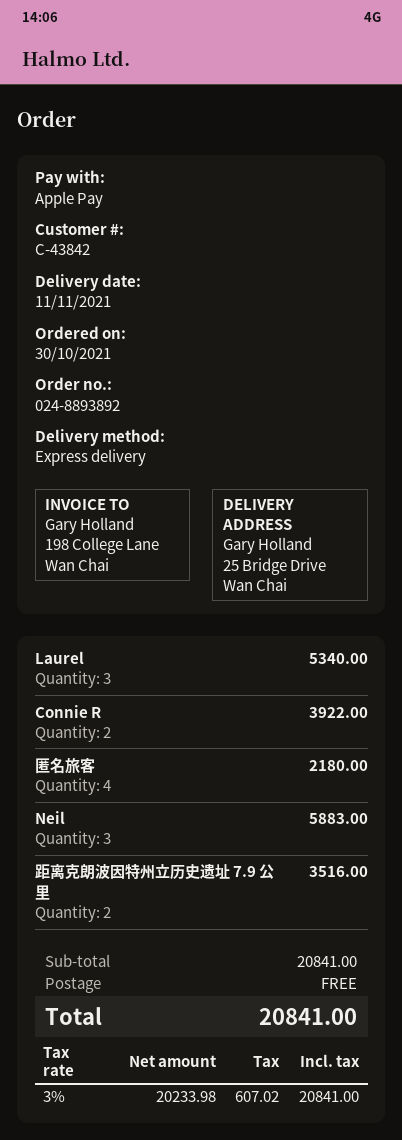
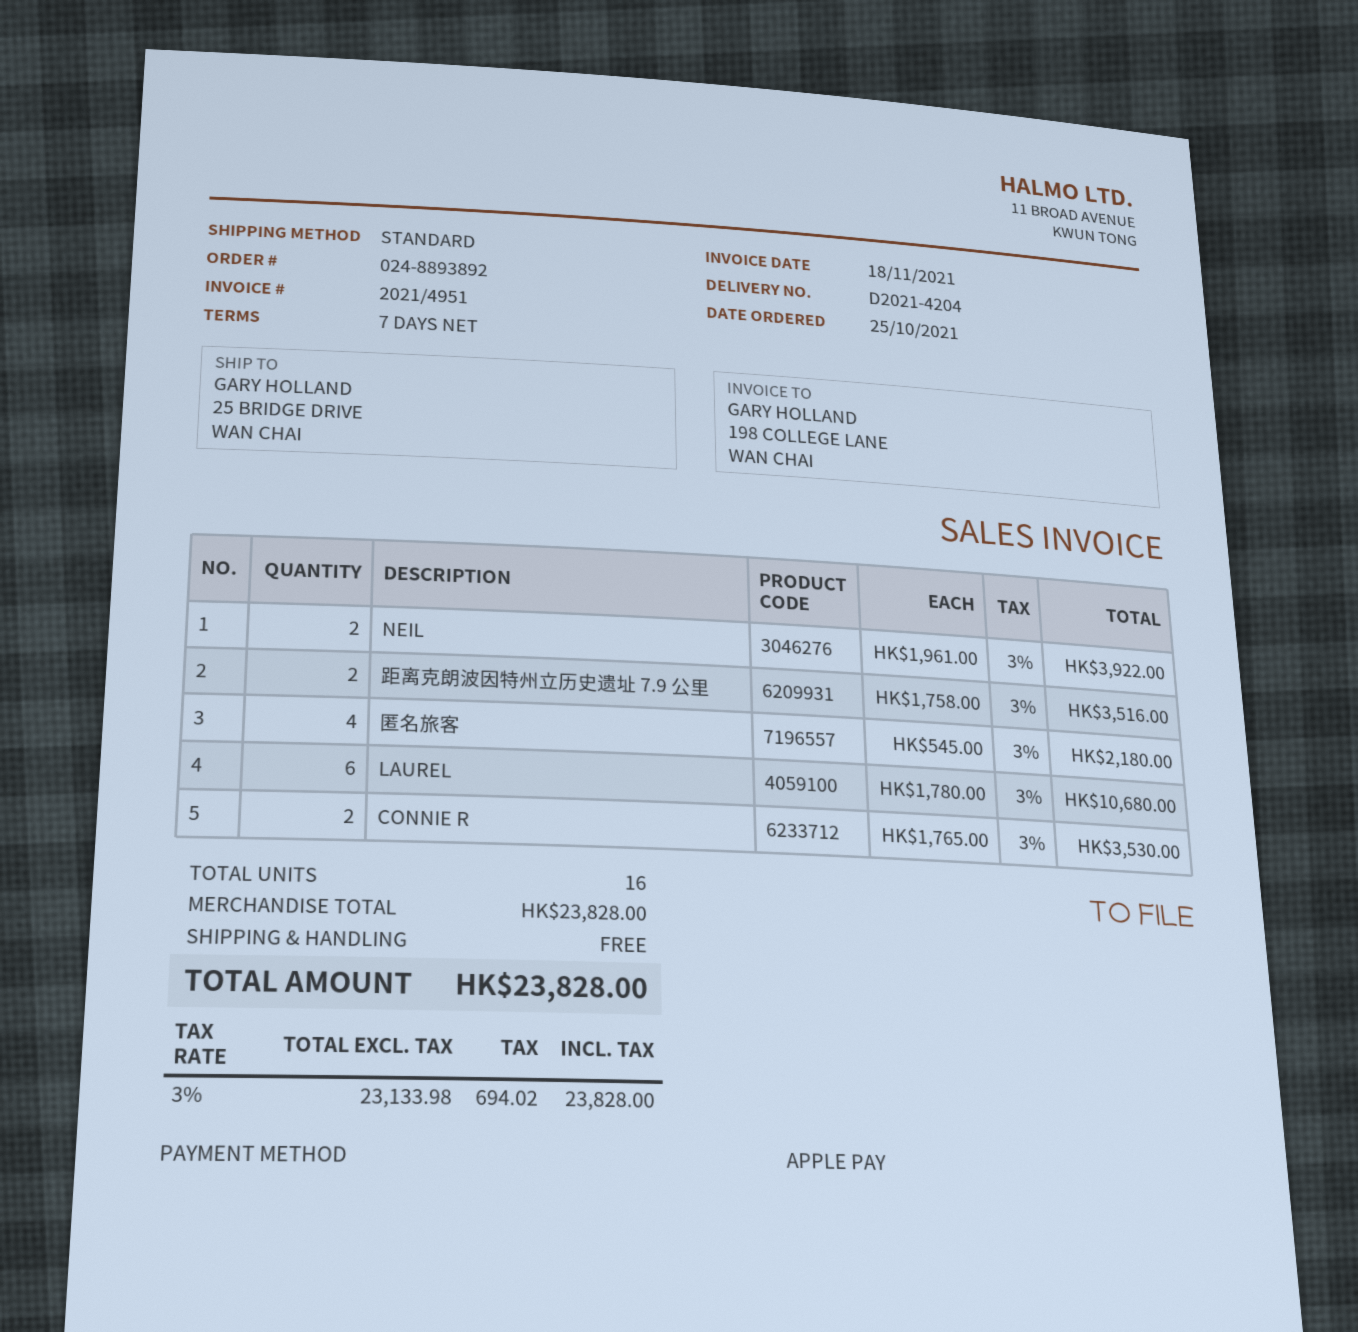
order date: 2021-10-30 -> 2021-10-25
shipping method: express -> standard
Laurel: 3 for 5340.00 -> 6 for 10680.00
Connie R: 2 for 3922.00 -> 2 for 3530.00
Neil: 3 for 5883.00 -> 2 for 3922.00
subtotal: 20841.00 -> 23828.00
net: 20233.98 -> 23133.98
tax: 3% = 607.02 -> 3% = 694.02
total: 20841.00 -> 23828.00

